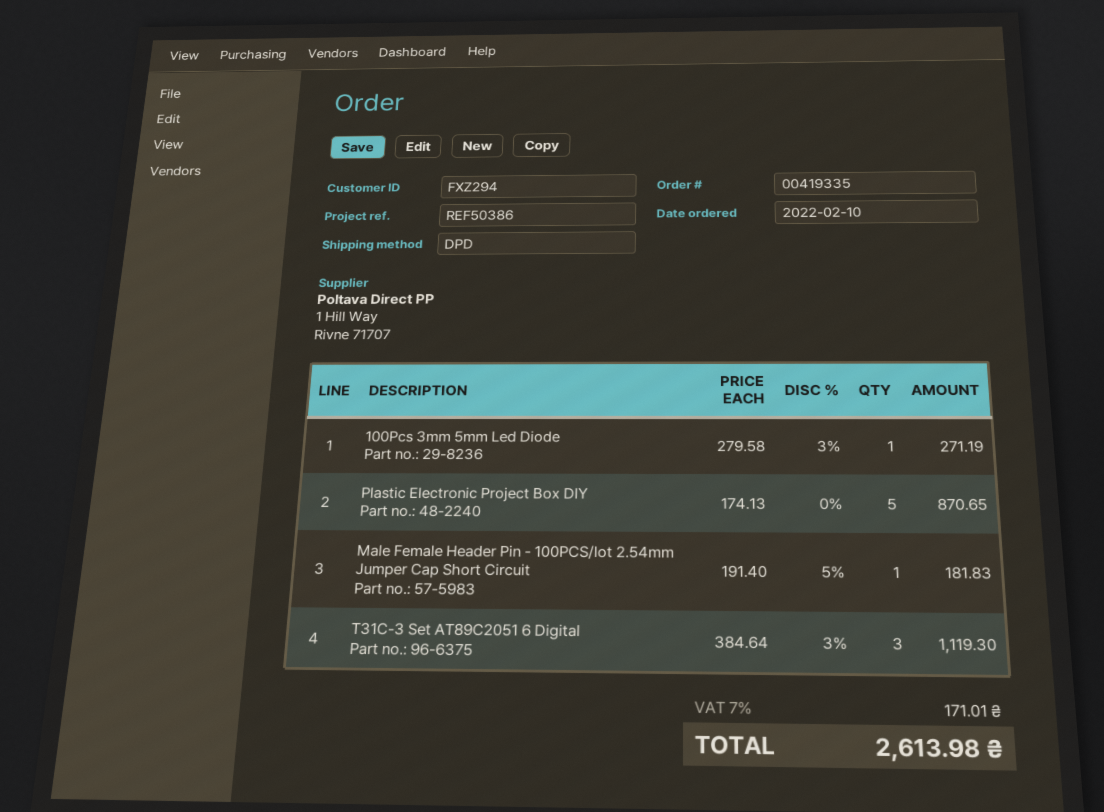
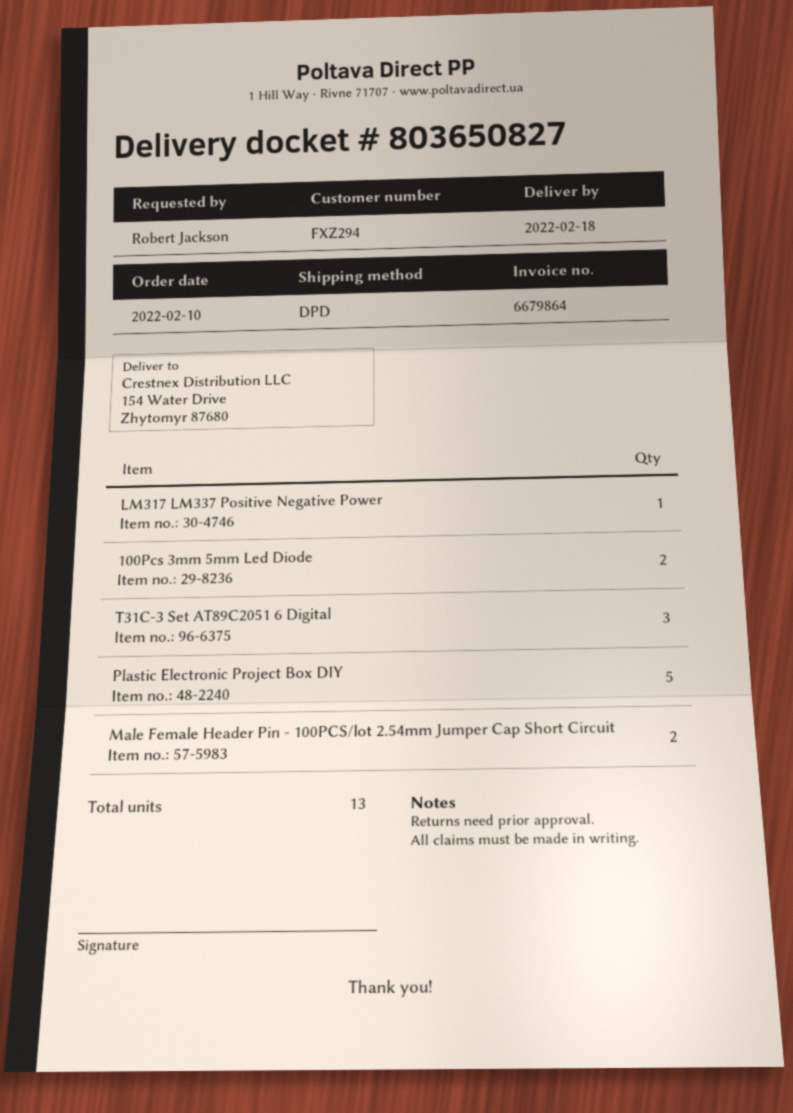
100Pcs 3mm 5mm Led Diode: 1 -> 2
Male Female Header Pin - 100PCS/lot 2.54mm Jumper Cap Short Circuit: 1 -> 2
LM317 LM337 Positive Negative Power: none -> 1

